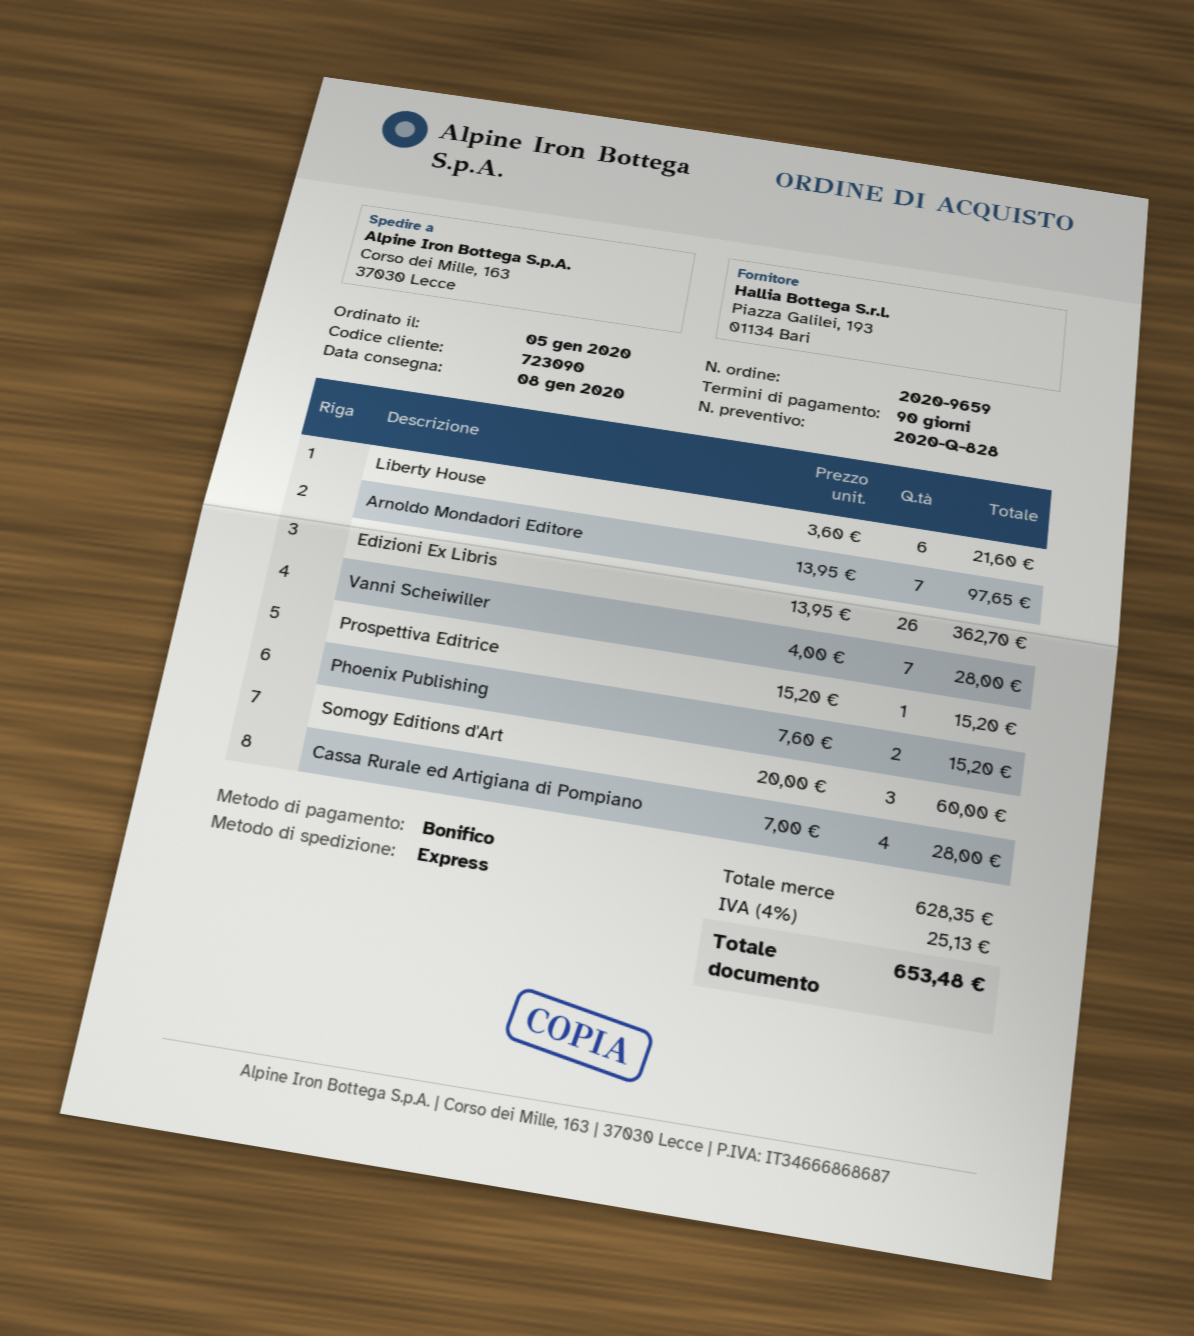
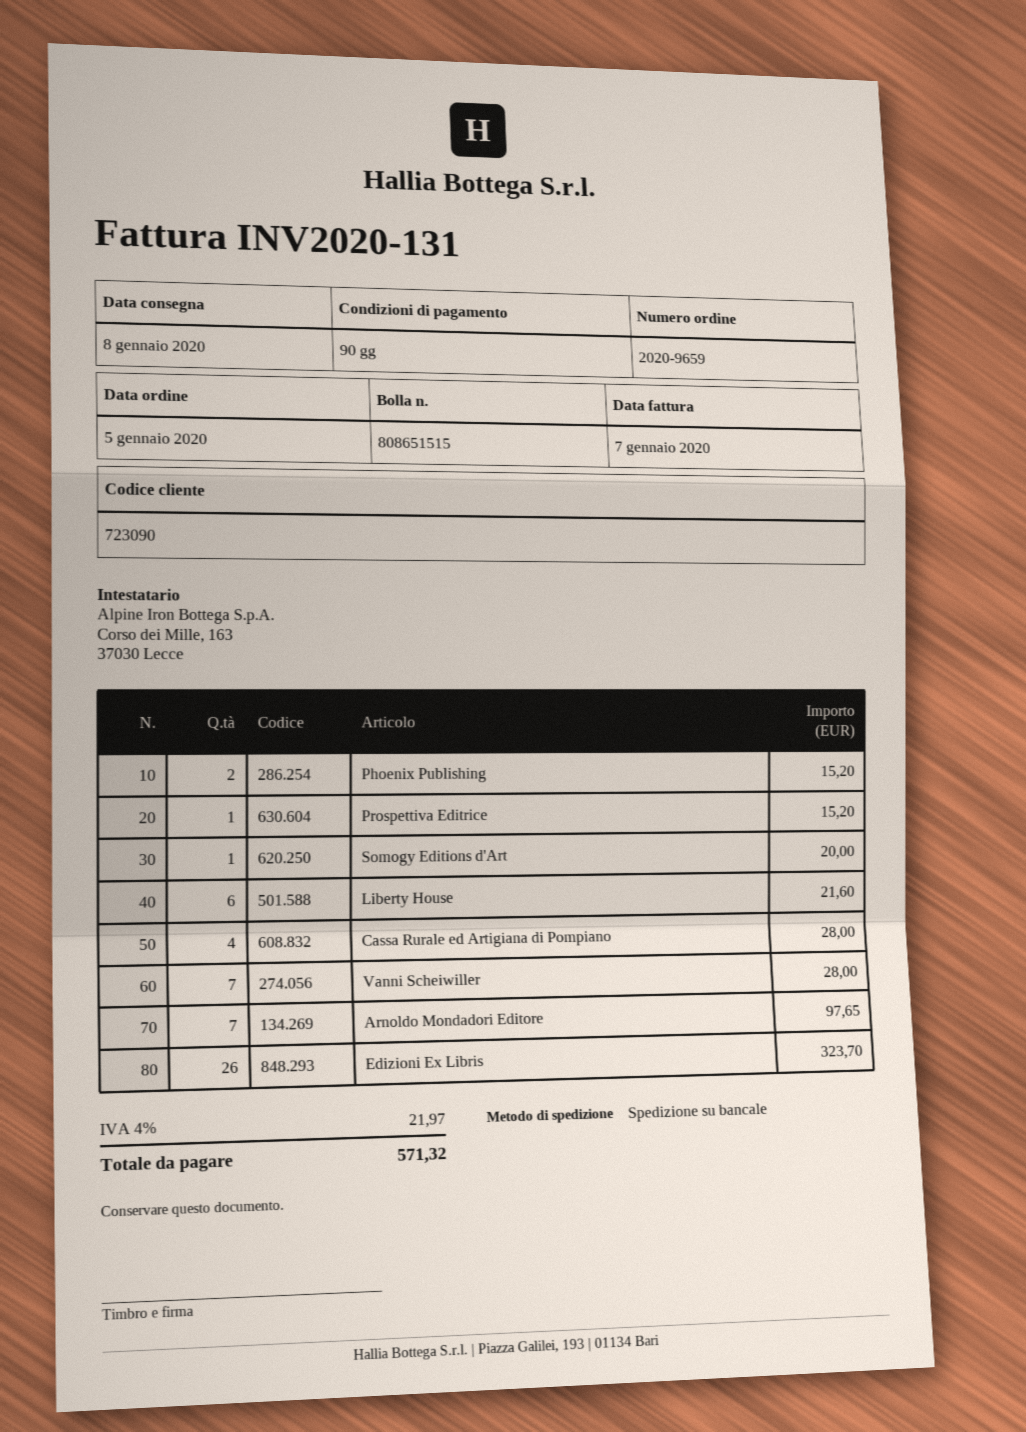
shipping method: express -> pallet freight
Edizioni Ex Libris: 26 for 362.70 -> 26 for 323.70
Somogy Editions d'Art: 3 for 60.00 -> 1 for 20.00
tax: 4% = 25.13 -> 4% = 21.97
total: 653.48 -> 571.32

